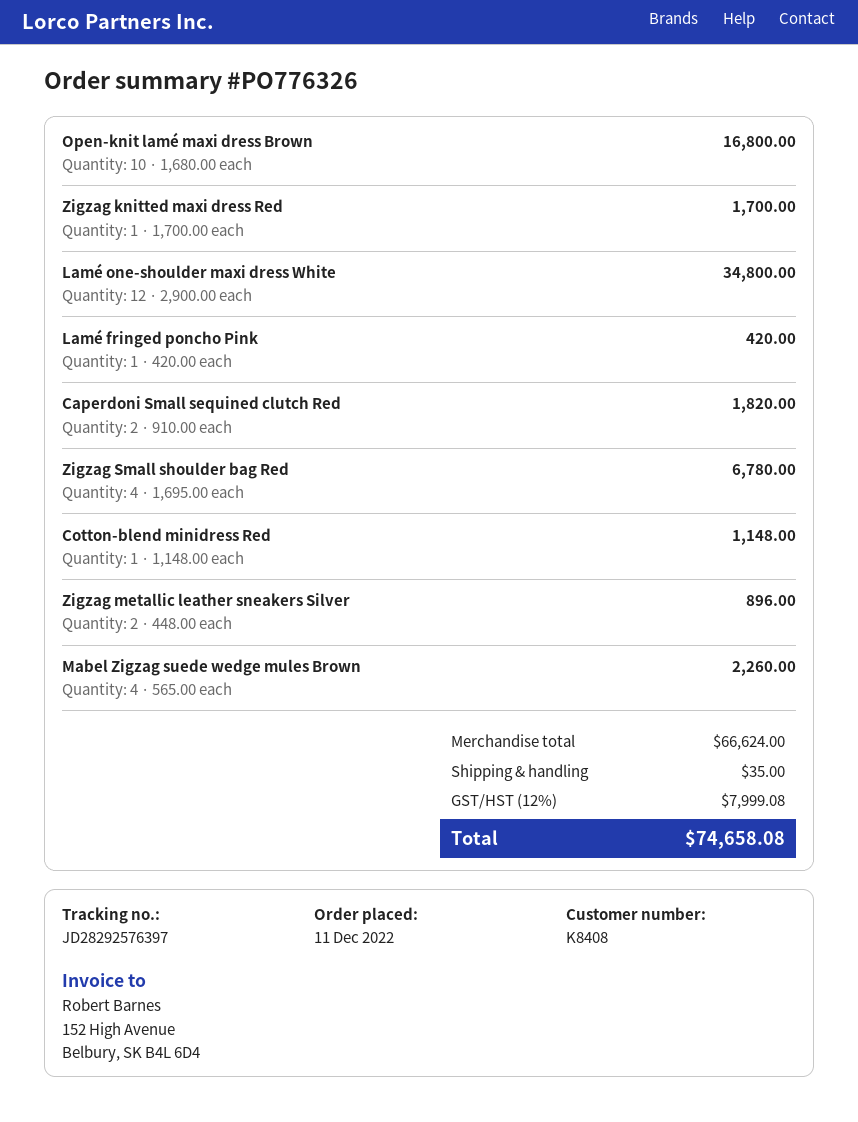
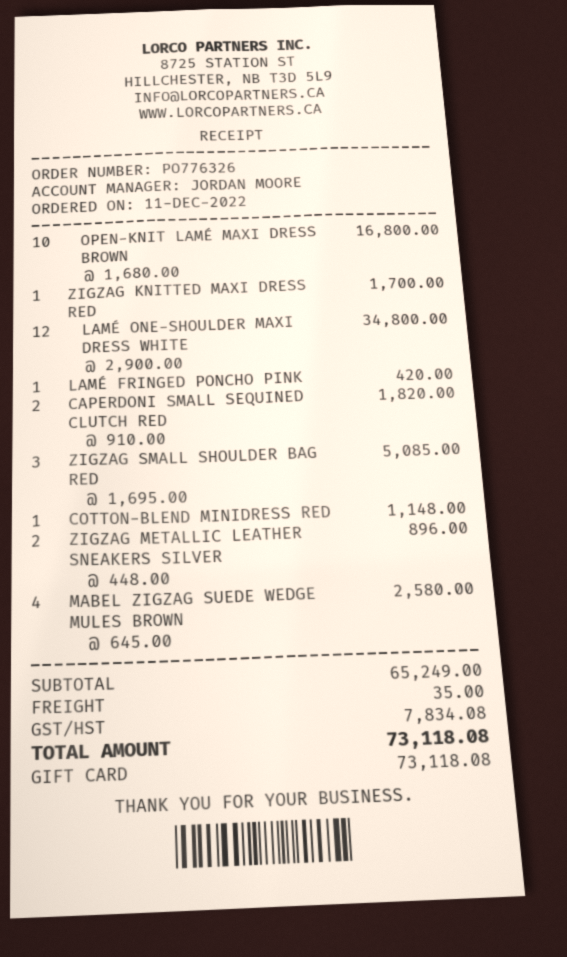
Zigzag Small shoulder bag Red: 4 x 1695.00 = 6780.00 -> 3 x 1695.00 = 5085.00
Mabel Zigzag suede wedge mules Brown: 4 x 565.00 = 2260.00 -> 4 x 645.00 = 2580.00
subtotal: 66624.00 -> 65249.00
tax: 7999.08 -> 7834.08
total: 74658.08 -> 73118.08

